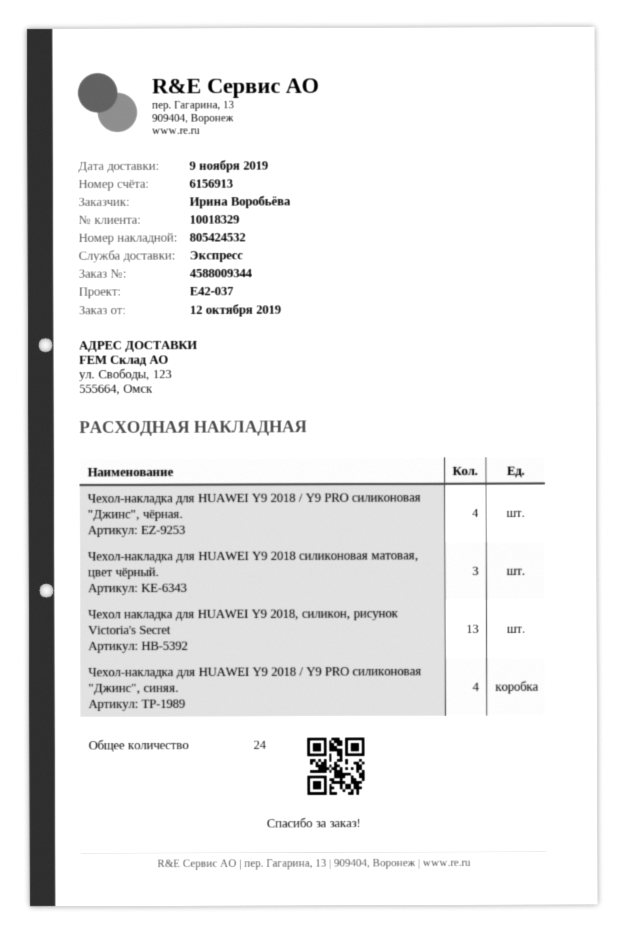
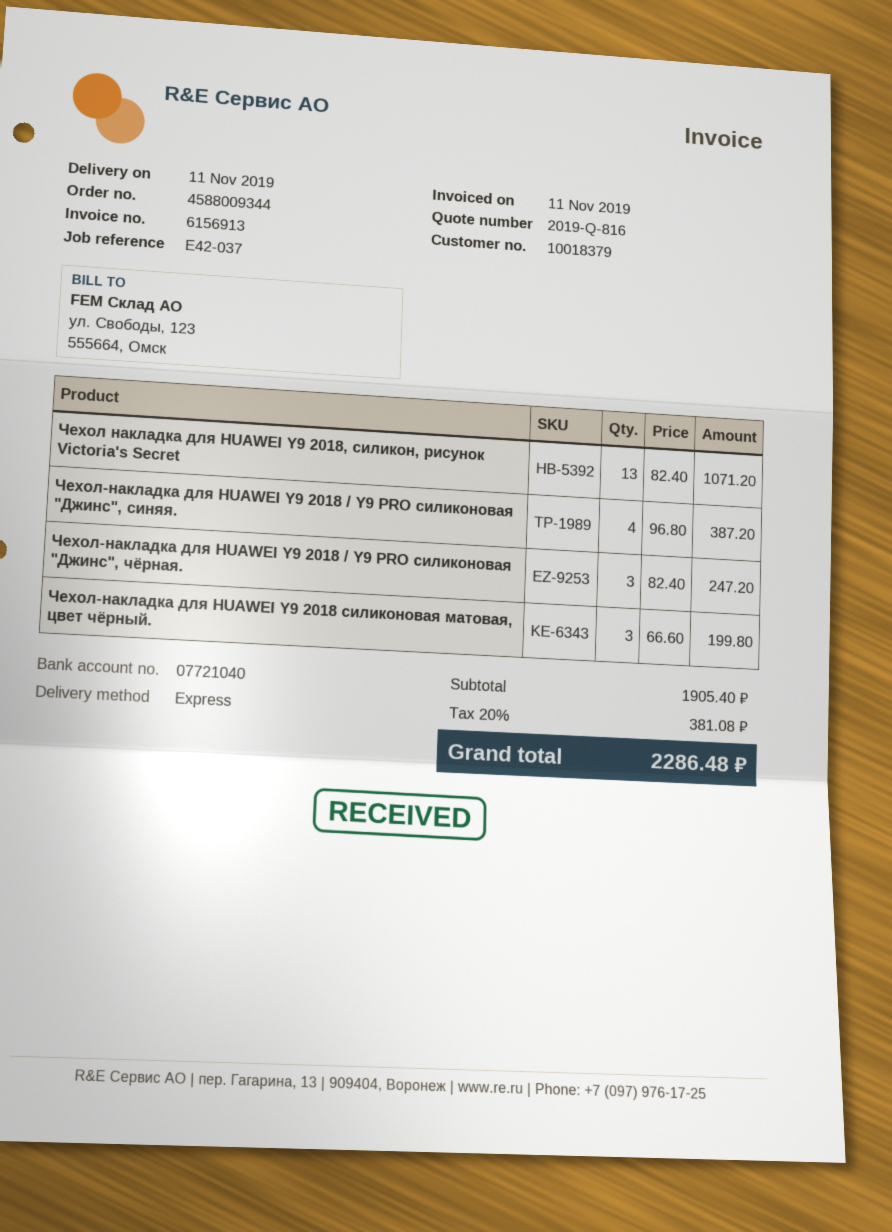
delivery date: 2019-11-09 -> 2019-11-11
customer number: 10018329 -> 10018379
Чехол-накладка для HUAWEI Y9 2018 / Y9 PRO силиконовая "Джинс", чёрная.: 4 -> 3

